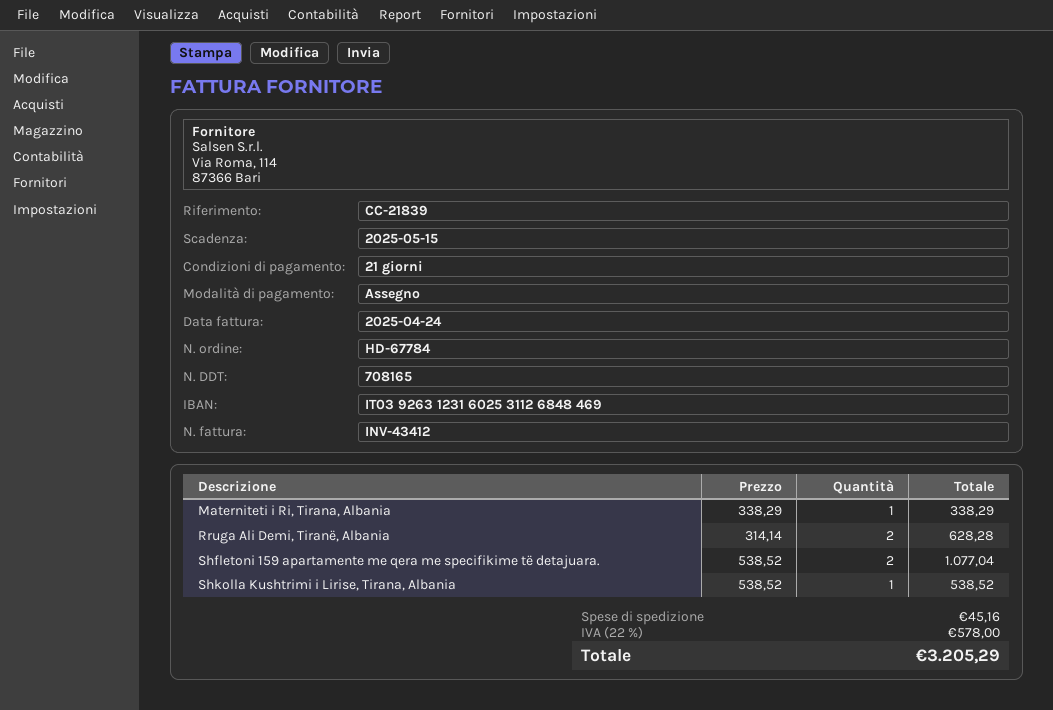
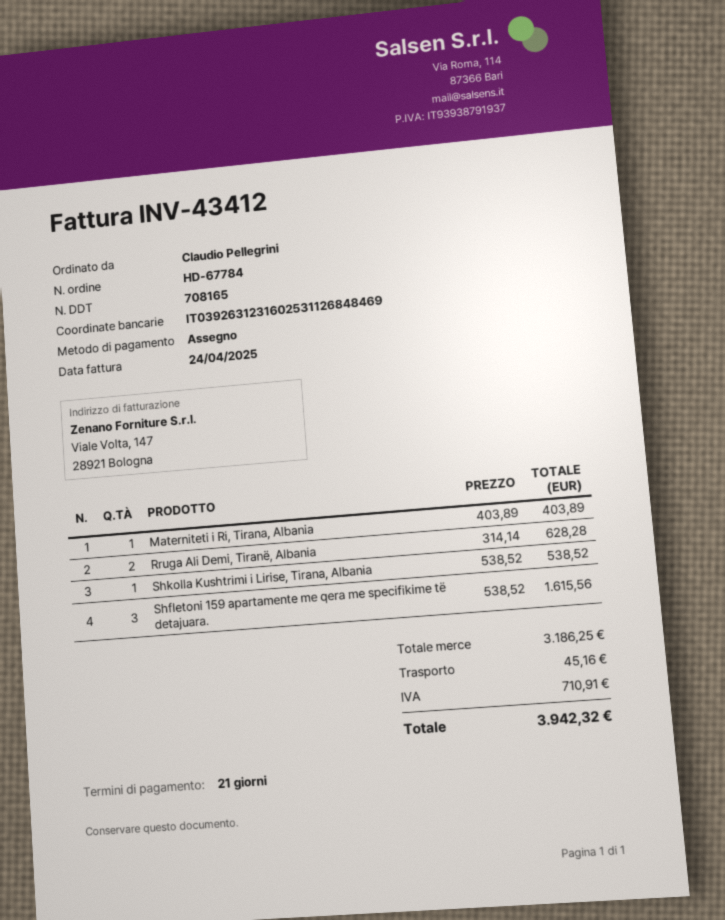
Materniteti i Ri, Tirana, Albania: 1 x 338.29 = 338.29 -> 1 x 403.89 = 403.89
Shfletoni 159 apartamente me qera me specifikime të detajuara.: 2 x 538.52 = 1077.04 -> 3 x 538.52 = 1615.56
tax: 578.00 -> 710.91
total: 3205.29 -> 3942.32

